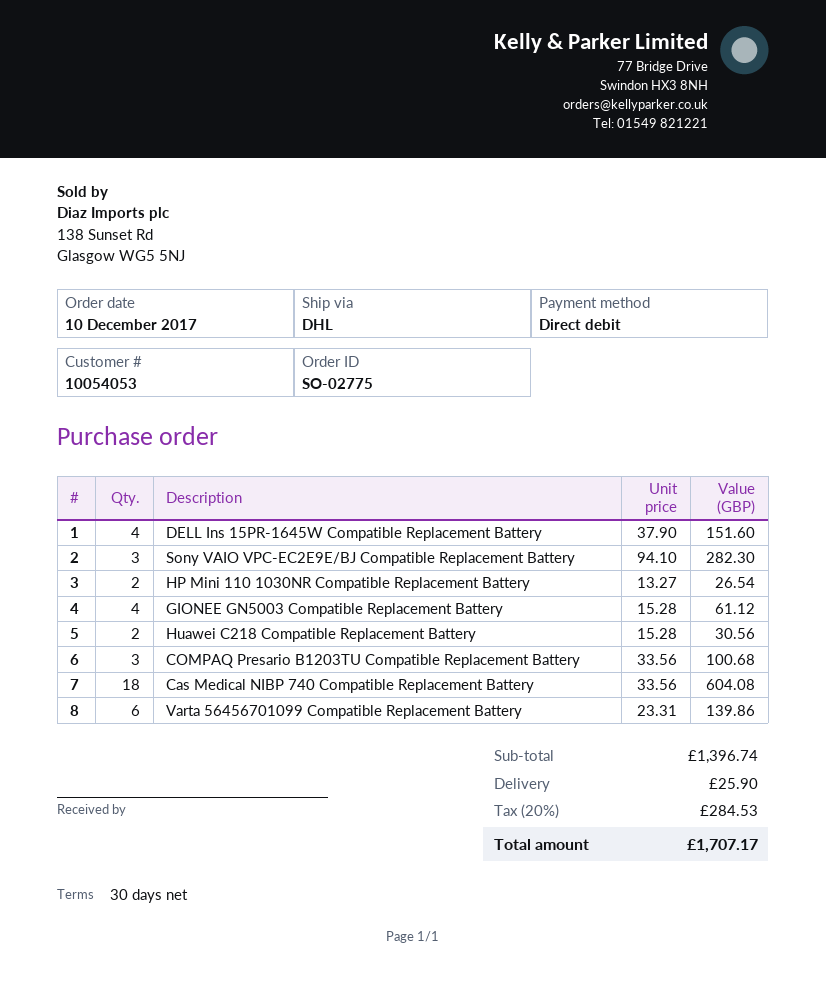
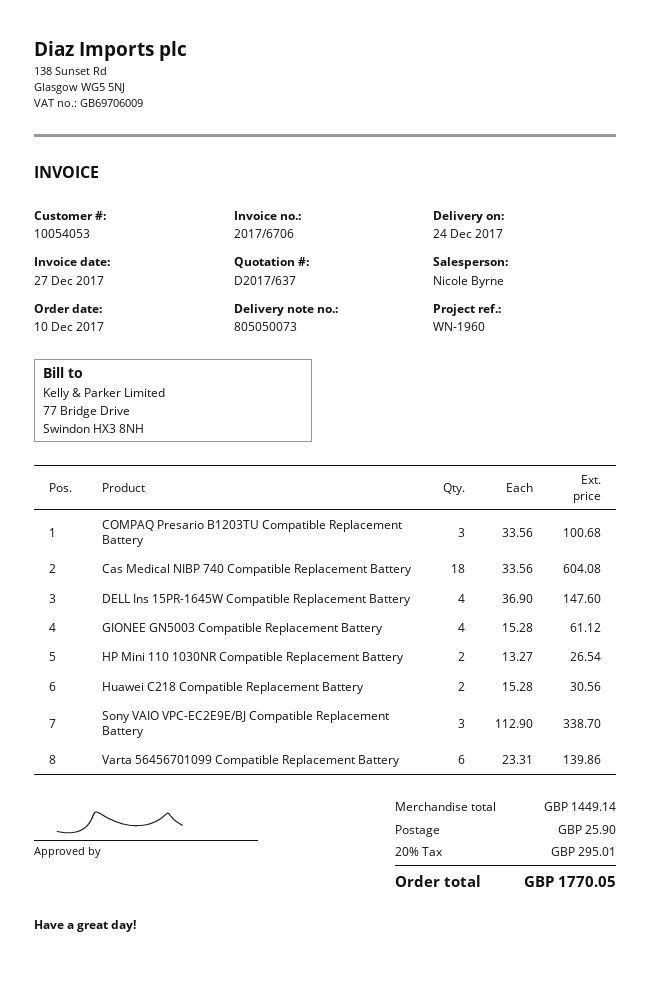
DELL Ins 15PR-1645W Compatible Replacement Battery: 4 x 37.90 = 151.60 -> 4 x 36.90 = 147.60
Sony VAIO VPC-EC2E9E/BJ Compatible Replacement Battery: 3 x 94.10 = 282.30 -> 3 x 112.90 = 338.70
subtotal: 1396.74 -> 1449.14
tax: 20% = 284.53 -> 20% = 295.01
total: 1707.17 -> 1770.05

